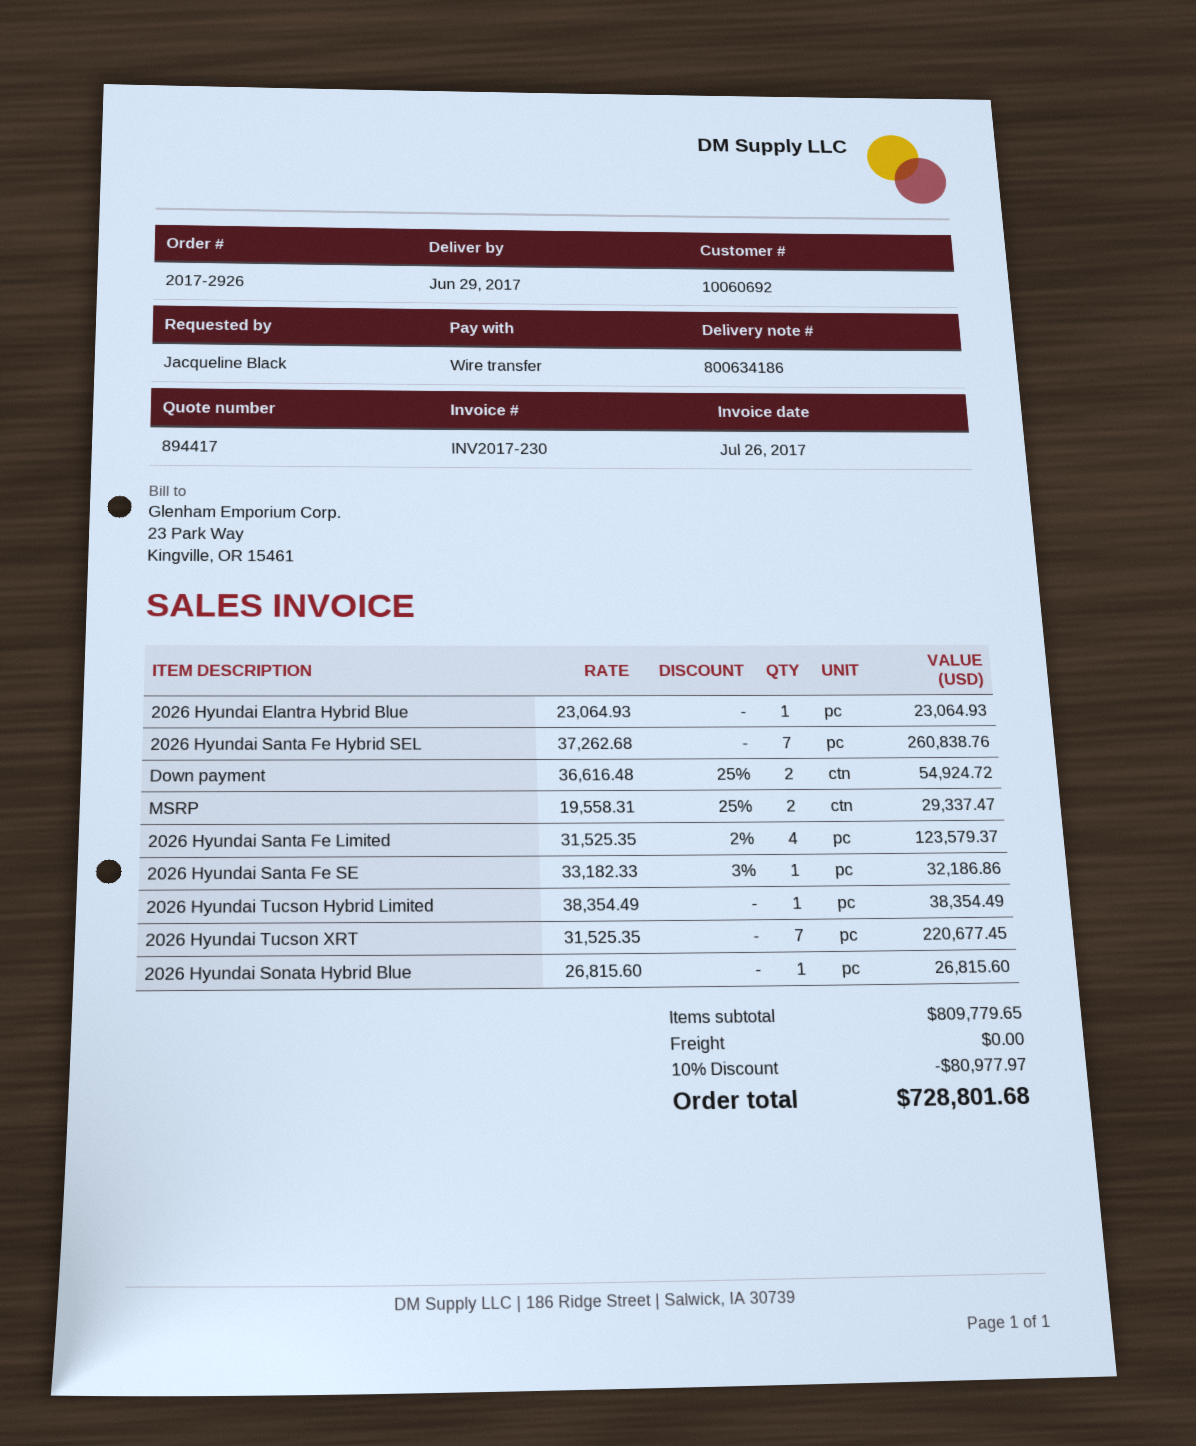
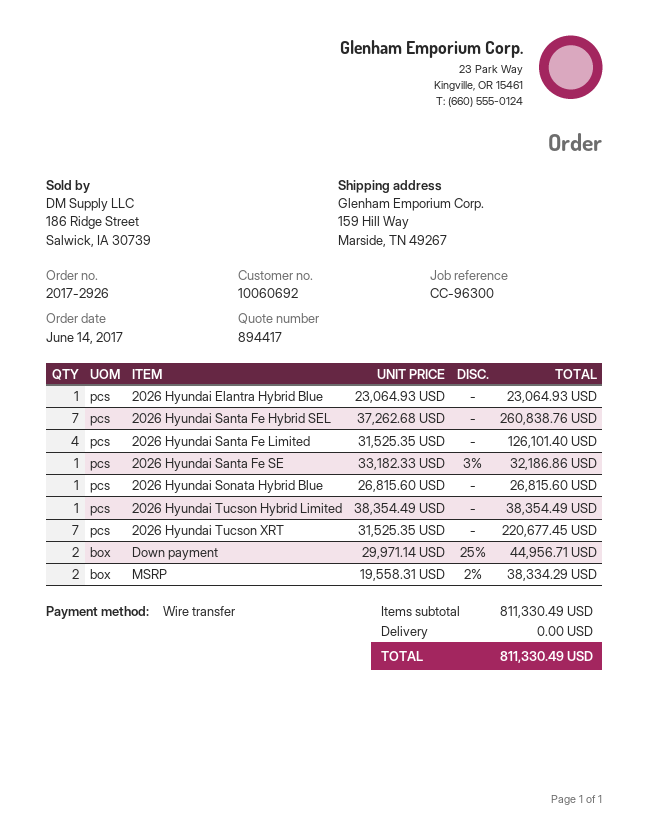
Down payment: 2 x 36616.48 - 25% = 54924.72 -> 2 x 29971.14 - 25% = 44956.71
MSRP: 2 x 19558.31 - 25% = 29337.47 -> 2 x 19558.31 - 2% = 38334.29
2026 Hyundai Santa Fe Limited: 4 x 31525.35 - 2% = 123579.37 -> 4 x 31525.35 = 126101.40
subtotal: 809779.65 -> 811330.49
discount: 10% = 80977.97 -> none
total: 728801.68 -> 811330.49

